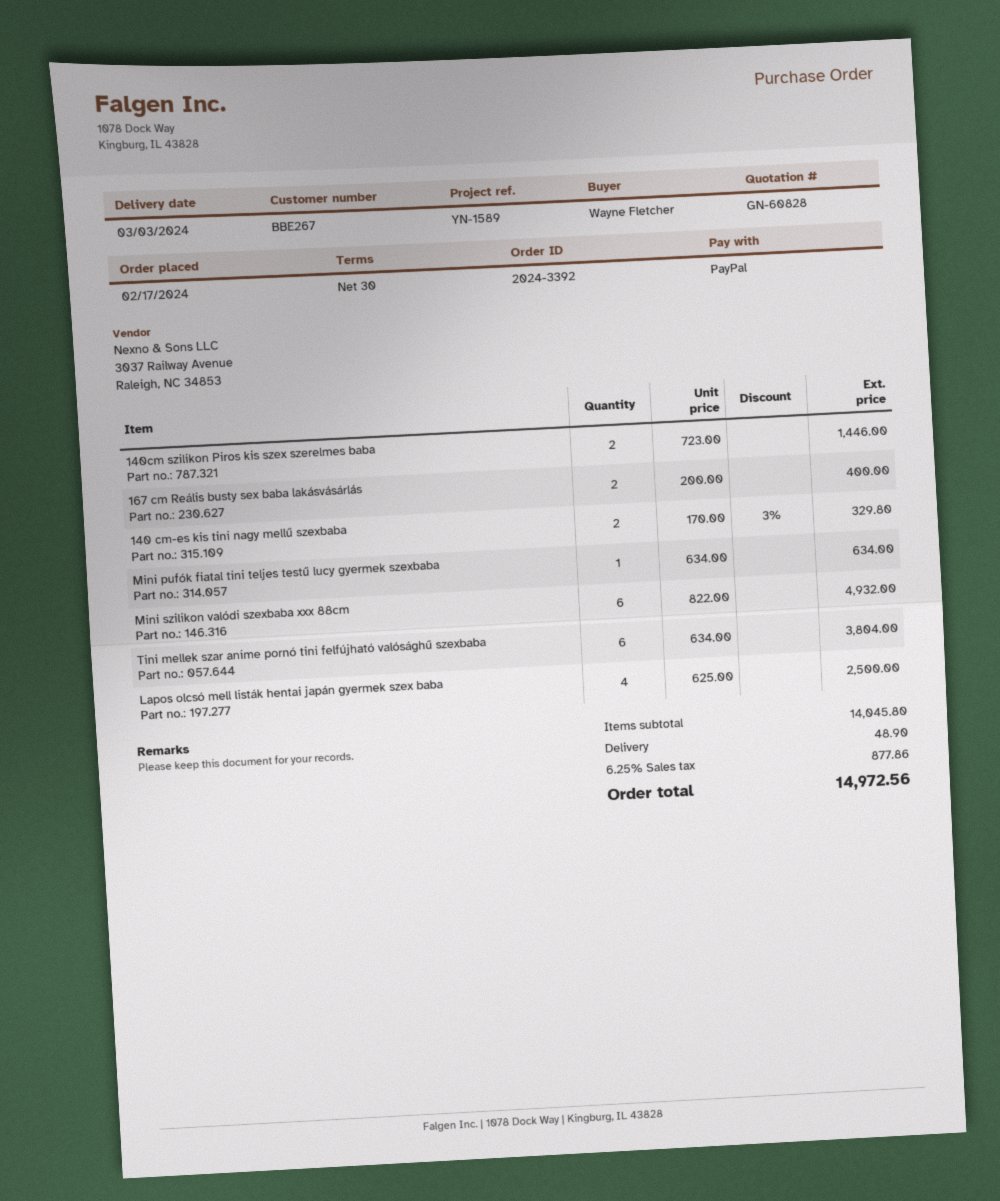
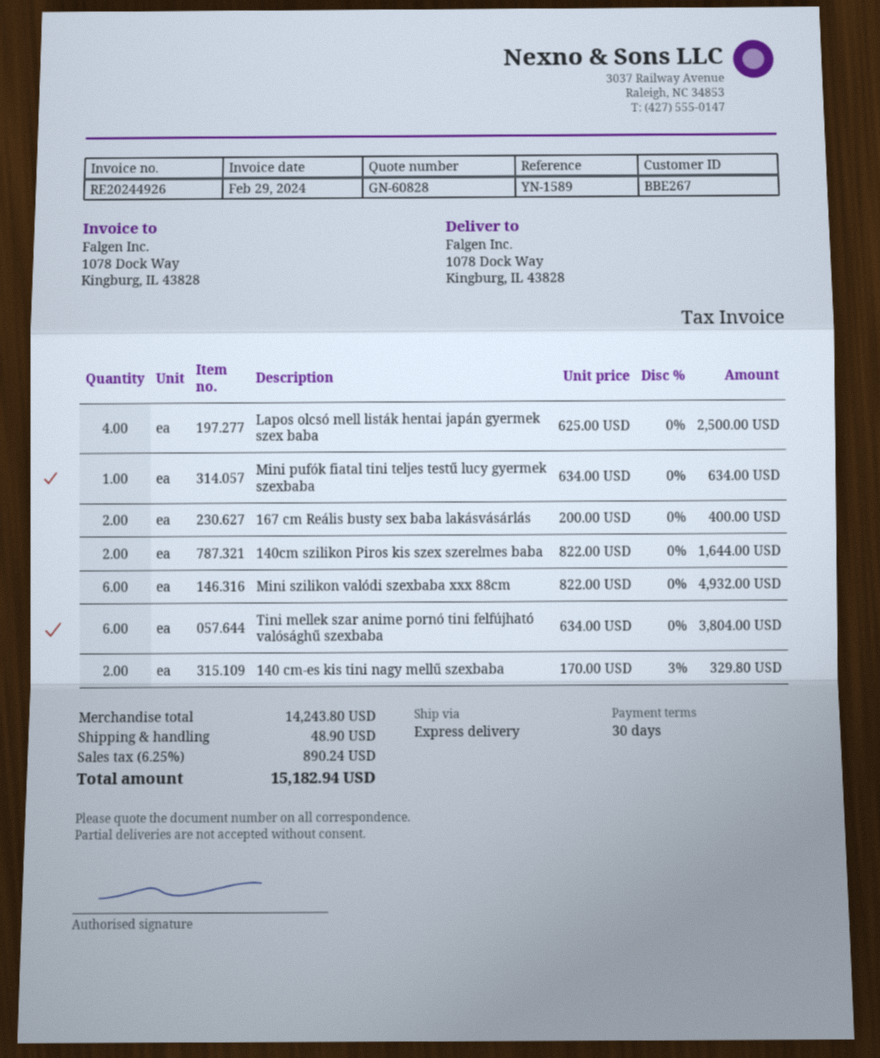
140cm szilikon Piros kis szex szerelmes baba: 2 x 723.00 = 1446.00 -> 2 x 822.00 = 1644.00
subtotal: 14045.80 -> 14243.80
tax: 6.25% = 877.86 -> 6.25% = 890.24
total: 14972.56 -> 15182.94

